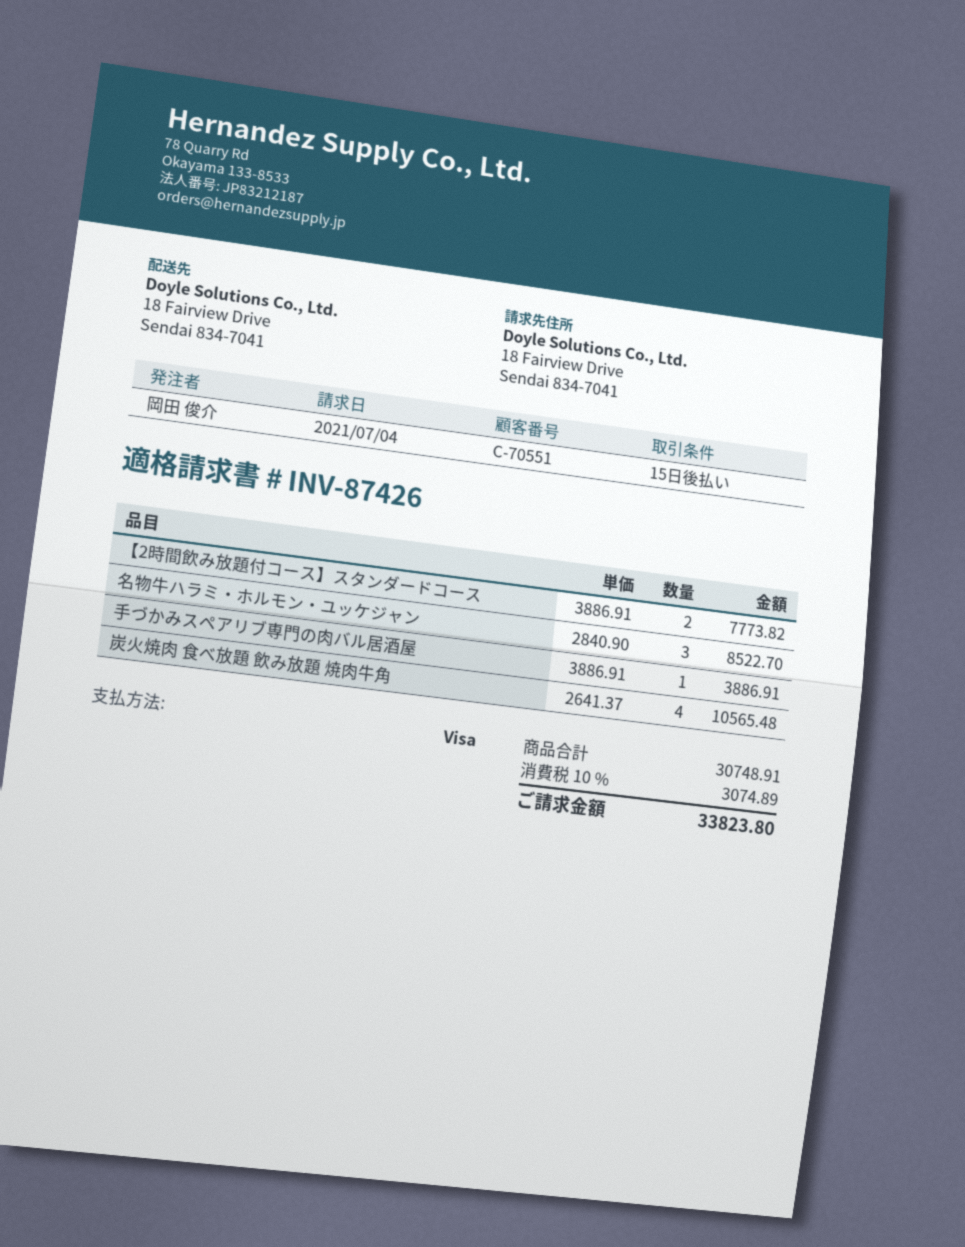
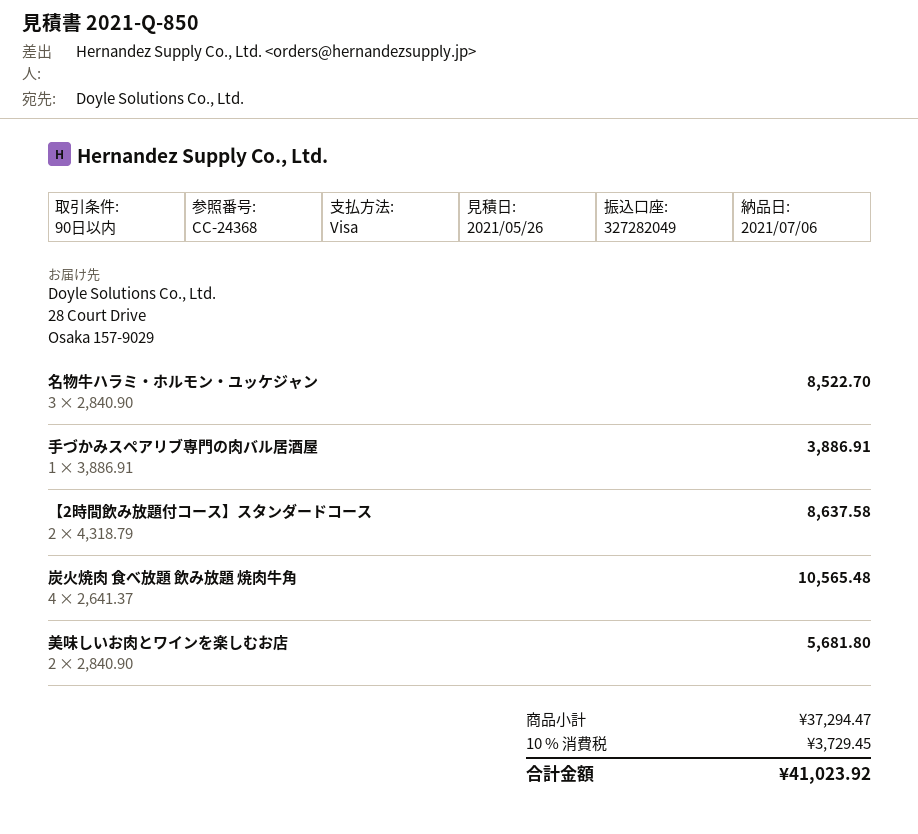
payment terms: 15 days -> 90 days
ship to: 18 Fairview Drive, Sendai 834-7041 -> 28 Court Drive, Osaka 157-9029
【2時間飲み放題付コース】スタンダードコース: 2 x 3886.91 = 7773.82 -> 2 x 4318.79 = 8637.58
美味しいお肉とワインを楽しむお店: none -> 2 x 2840.90 = 5681.80
subtotal: 30748.91 -> 37294.47
tax: 10% = 3074.89 -> 10% = 3729.45
total: 33823.80 -> 41023.92

